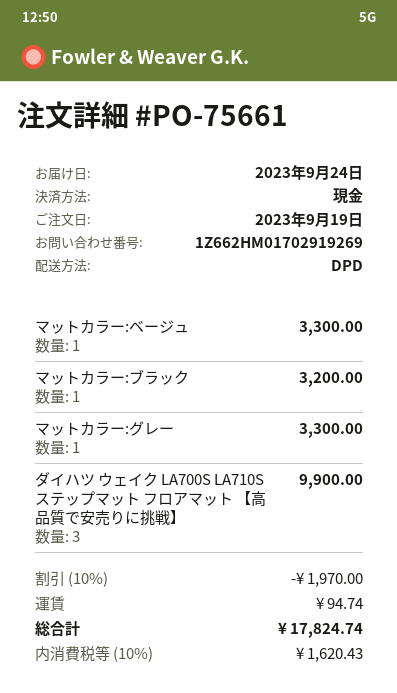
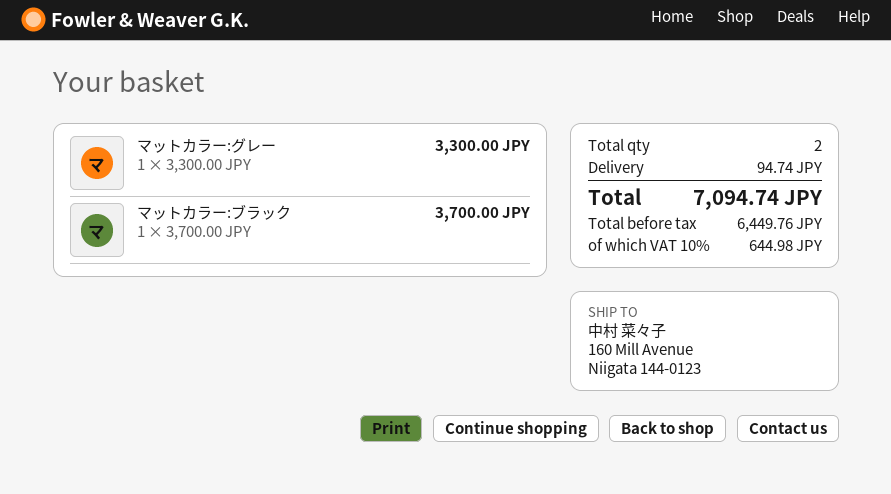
マットカラー:ベージュ: 1 for 3300.00 -> none
マットカラー:ブラック: 1 for 3200.00 -> 1 for 3700.00
ダイハツ ウェイク LA700S LA710S ステップマット フロアマット 【高品質で安売りに挑戦】: 3 for 9900.00 -> none
discount: 10% = 1970.00 -> none
tax: 10% = 1620.43 -> 10% = 644.98
total: 17824.74 -> 7094.74

